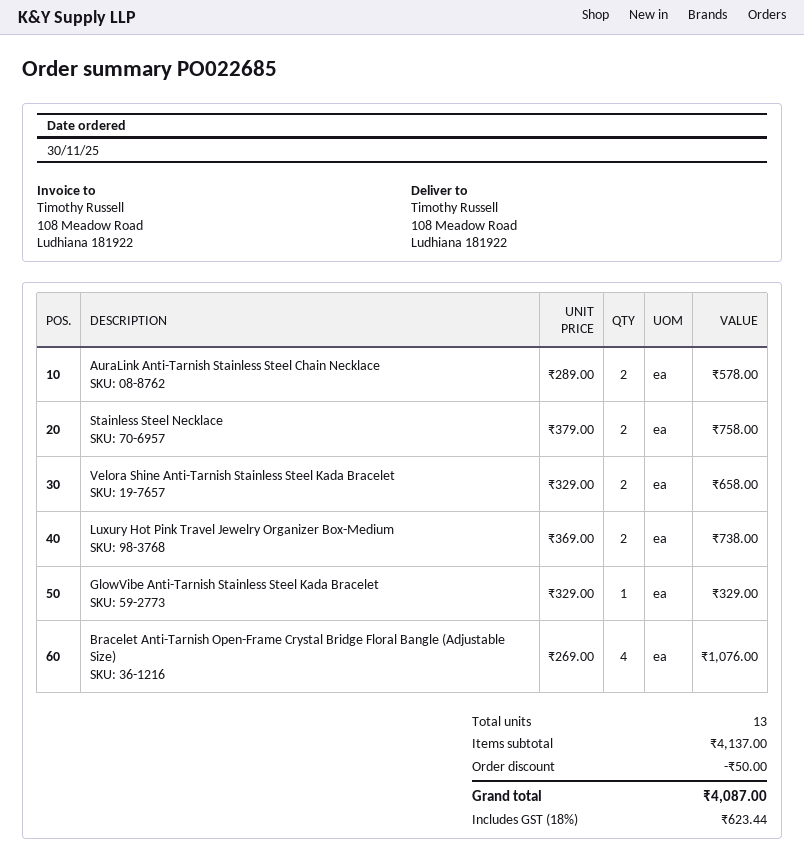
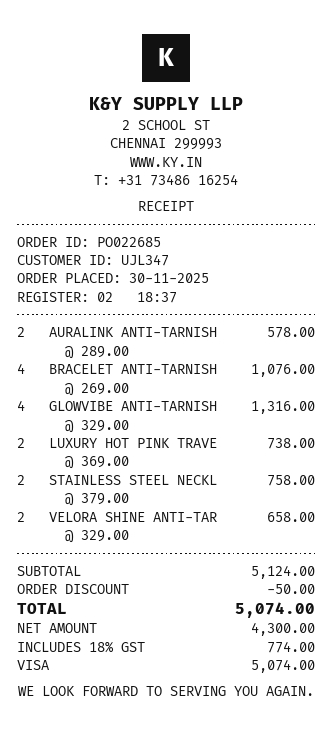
GlowVibe Anti-Tarnish Stainless Steel Kada Bracelet: 1 x 329.00 = 329.00 -> 4 x 329.00 = 1316.00
subtotal: 4137.00 -> 5124.00
tax: 18% = 623.44 -> 18% = 774.00
total: 4087.00 -> 5074.00

